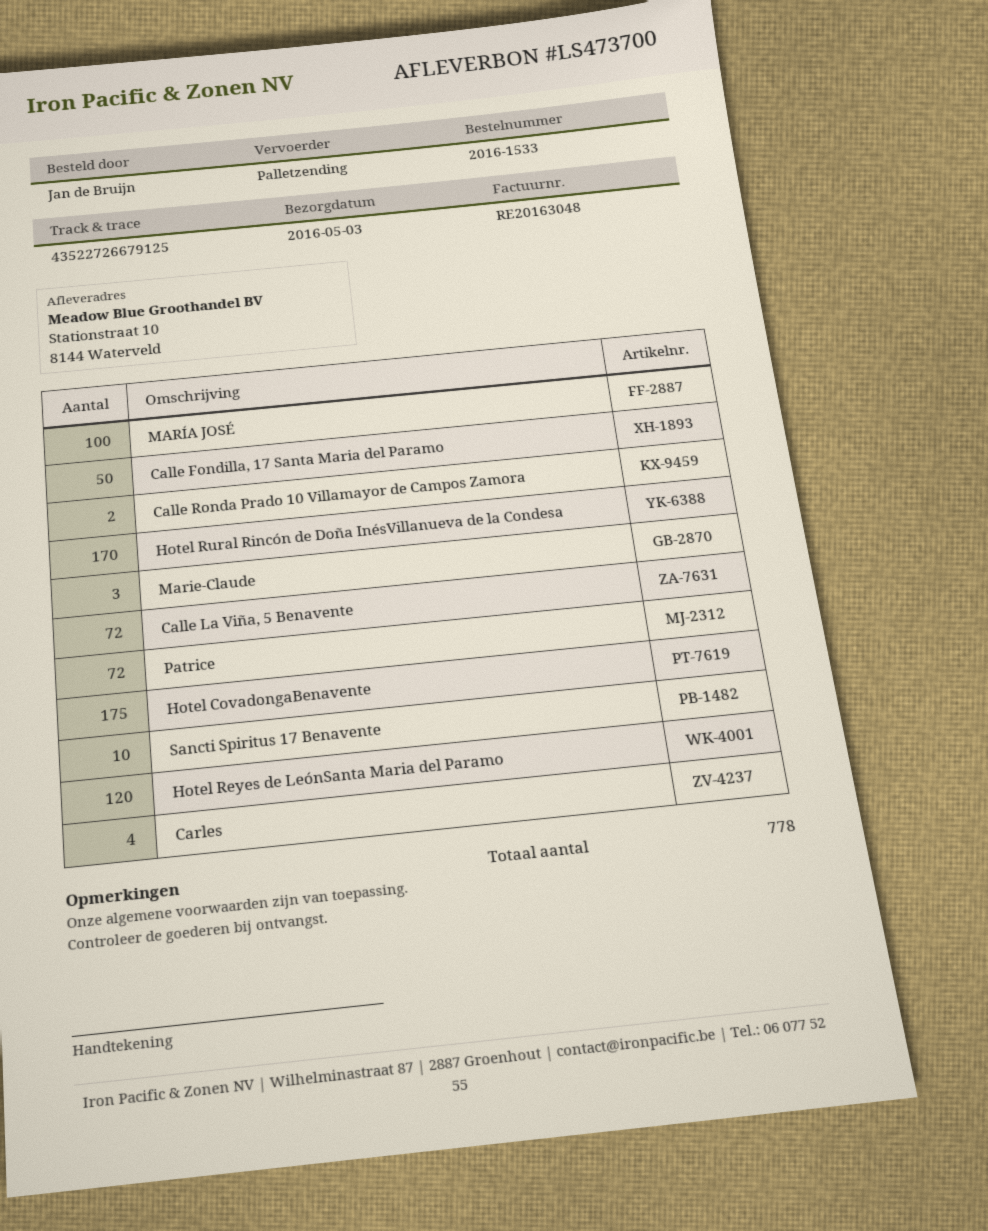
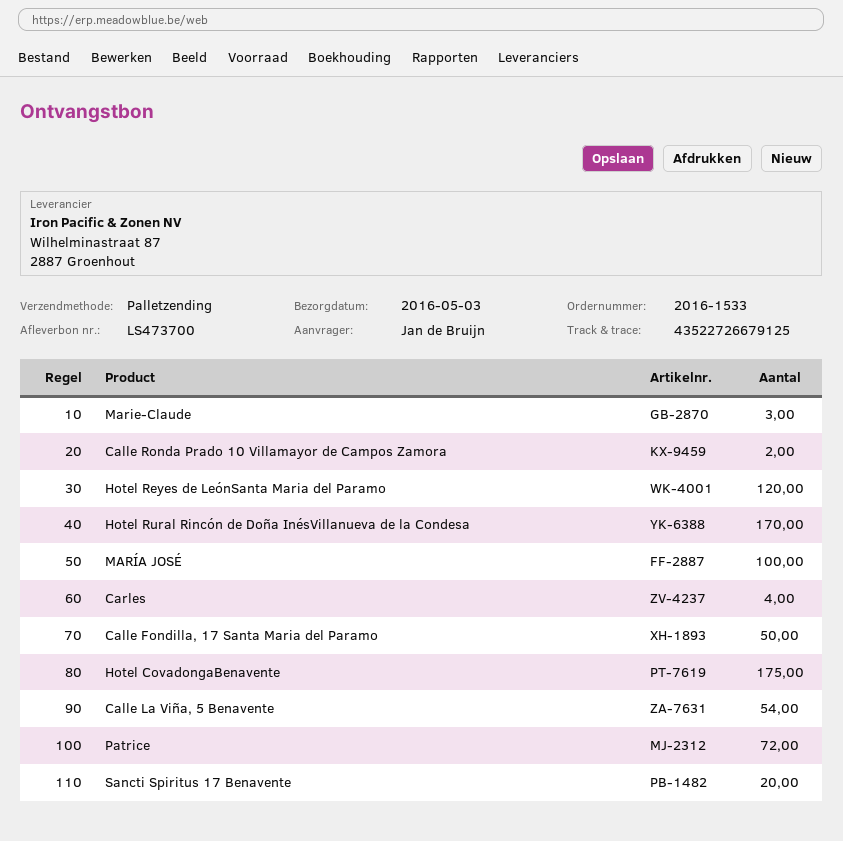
Calle La Viña, 5 Benavente: 72 -> 54
Sancti Spiritus 17 Benavente: 10 -> 20

